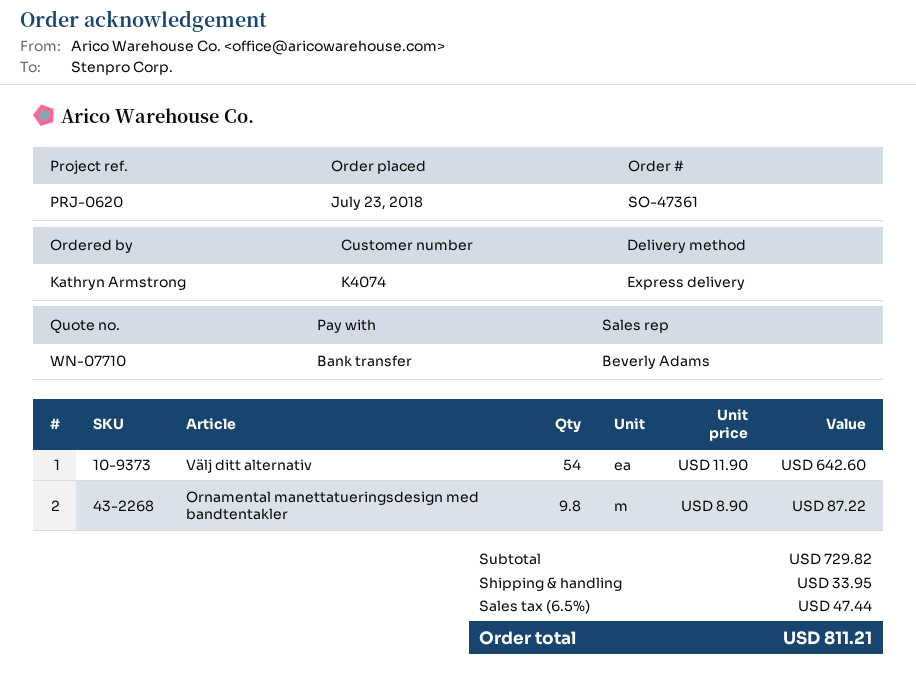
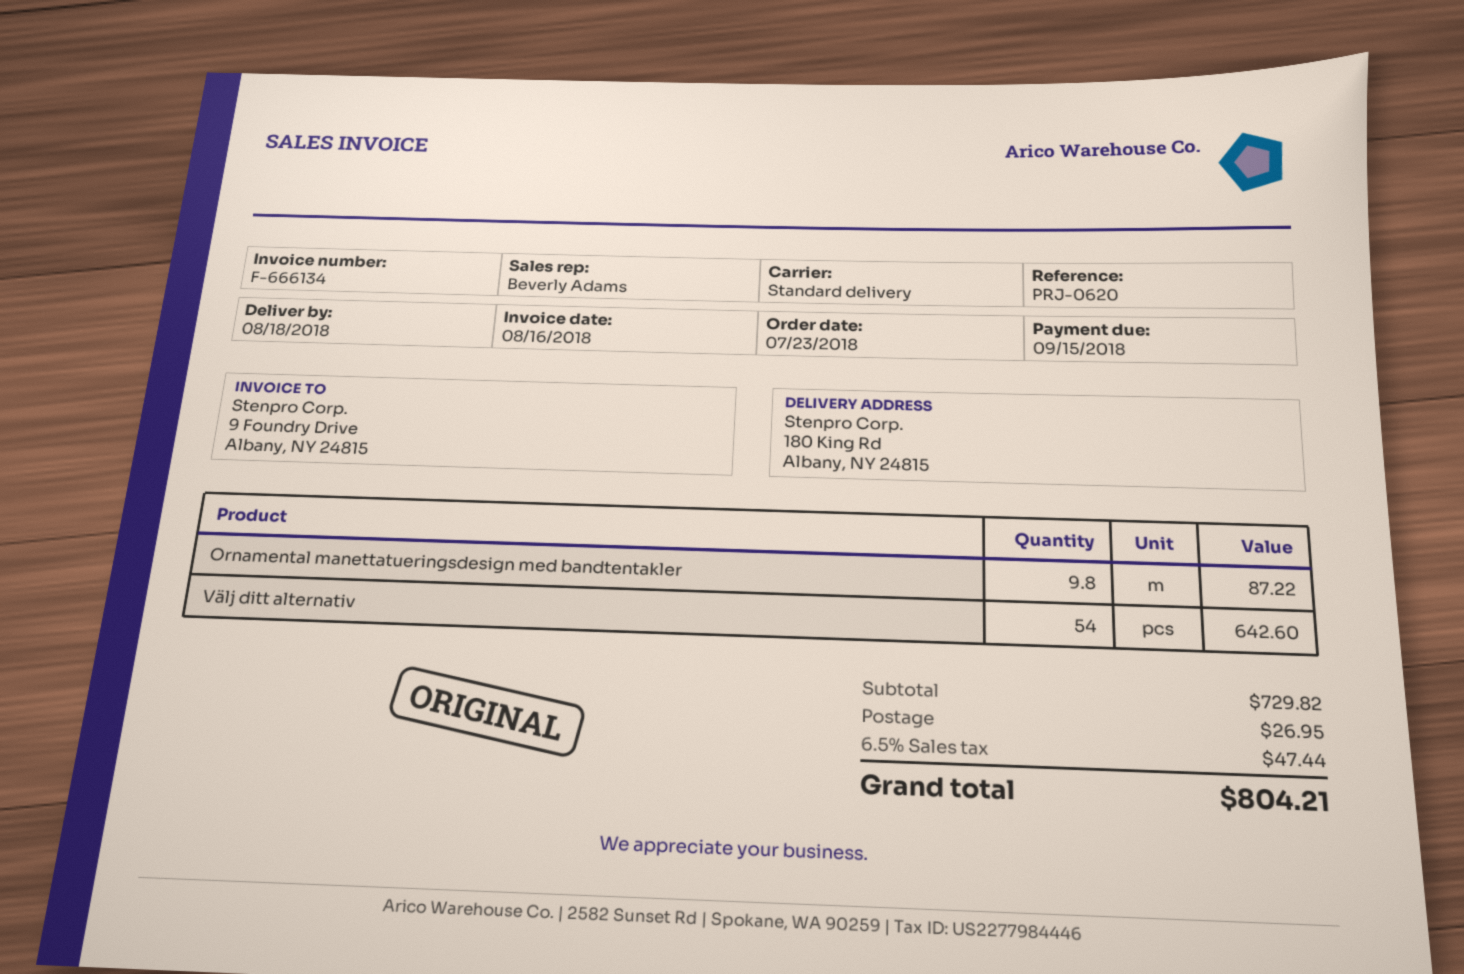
shipping method: express -> standard
shipping: 33.95 -> 26.95
total: 811.21 -> 804.21

